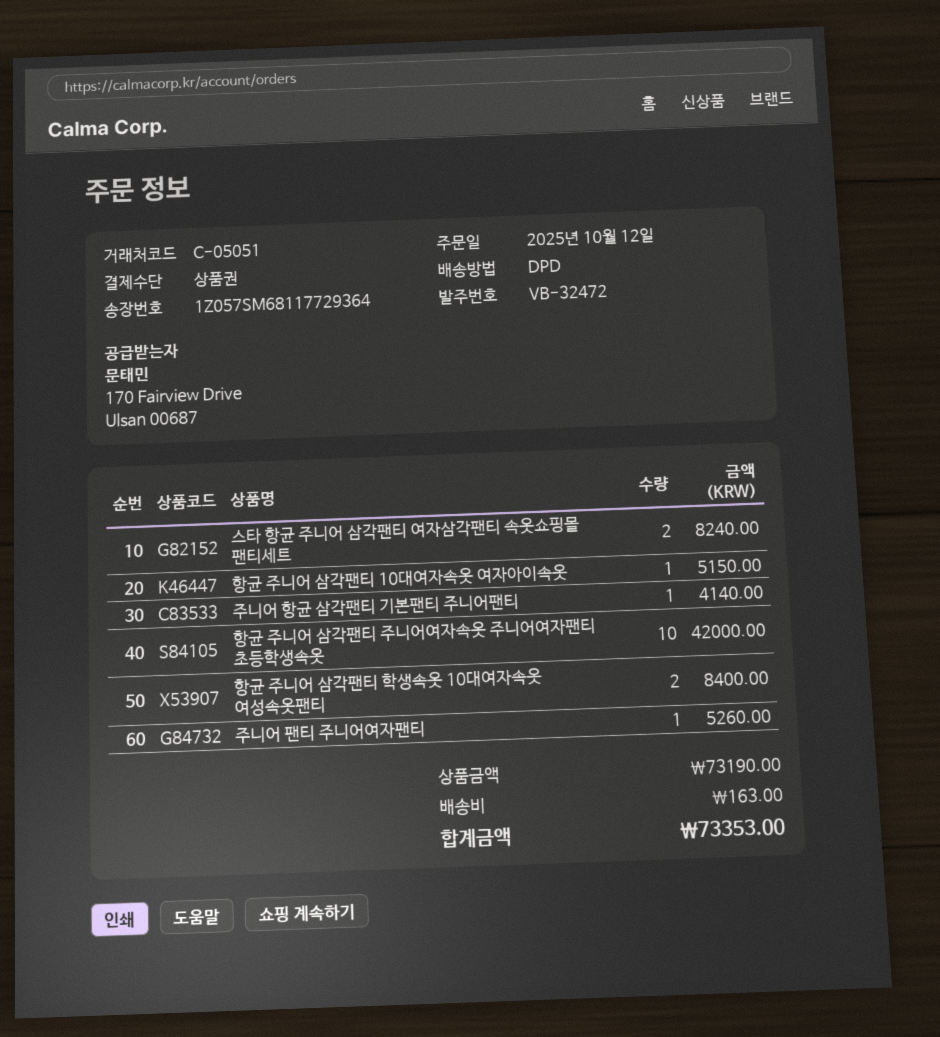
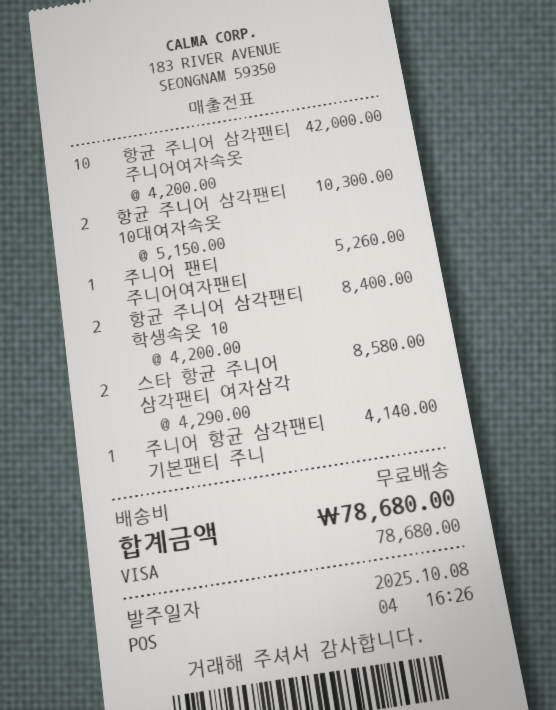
order date: 2025-10-12 -> 2025-10-08
payment method: gift card -> Visa
스타 항균 주니어 삼각팬티 여자삼각팬티 속옷쇼핑몰 팬티세트: 2 for 8240.00 -> 2 for 8580.00
항균 주니어 삼각팬티 10대여자속옷 여자아이속옷: 1 for 5150.00 -> 2 for 10300.00
shipping: 163.00 -> 0.00
total: 73353.00 -> 78680.00

